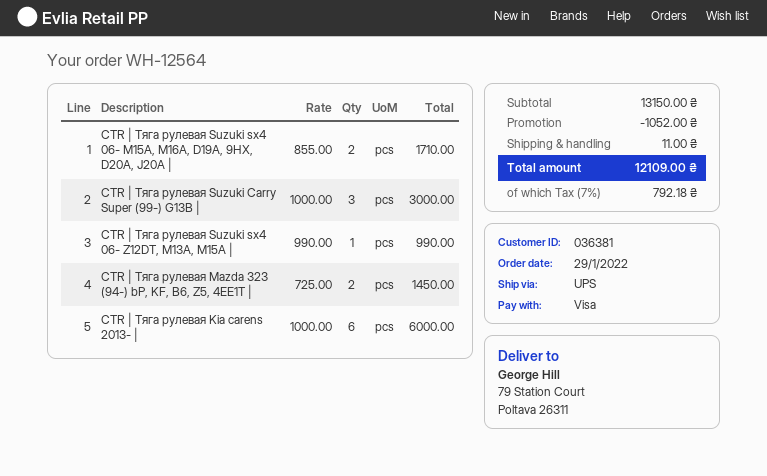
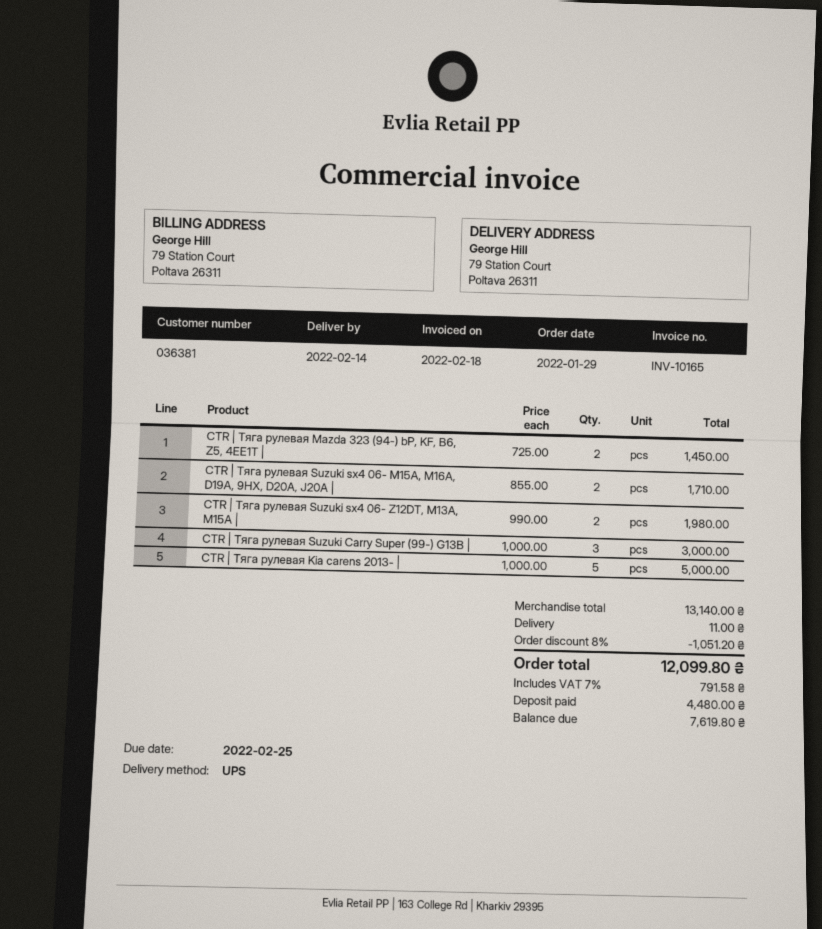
CTR | Тяга рулевая Suzuki sx4 06- Z12DT, M13A, M15A |: 1 x 990.00 = 990.00 -> 2 x 990.00 = 1980.00
CTR | Тяга рулевая Kia carens 2013- |: 6 x 1000.00 = 6000.00 -> 5 x 1000.00 = 5000.00
subtotal: 13150.00 -> 13140.00
discount: 1052.00 -> 1051.20
tax: 7% = 792.18 -> 7% = 791.58
total: 12109.00 -> 12099.80

